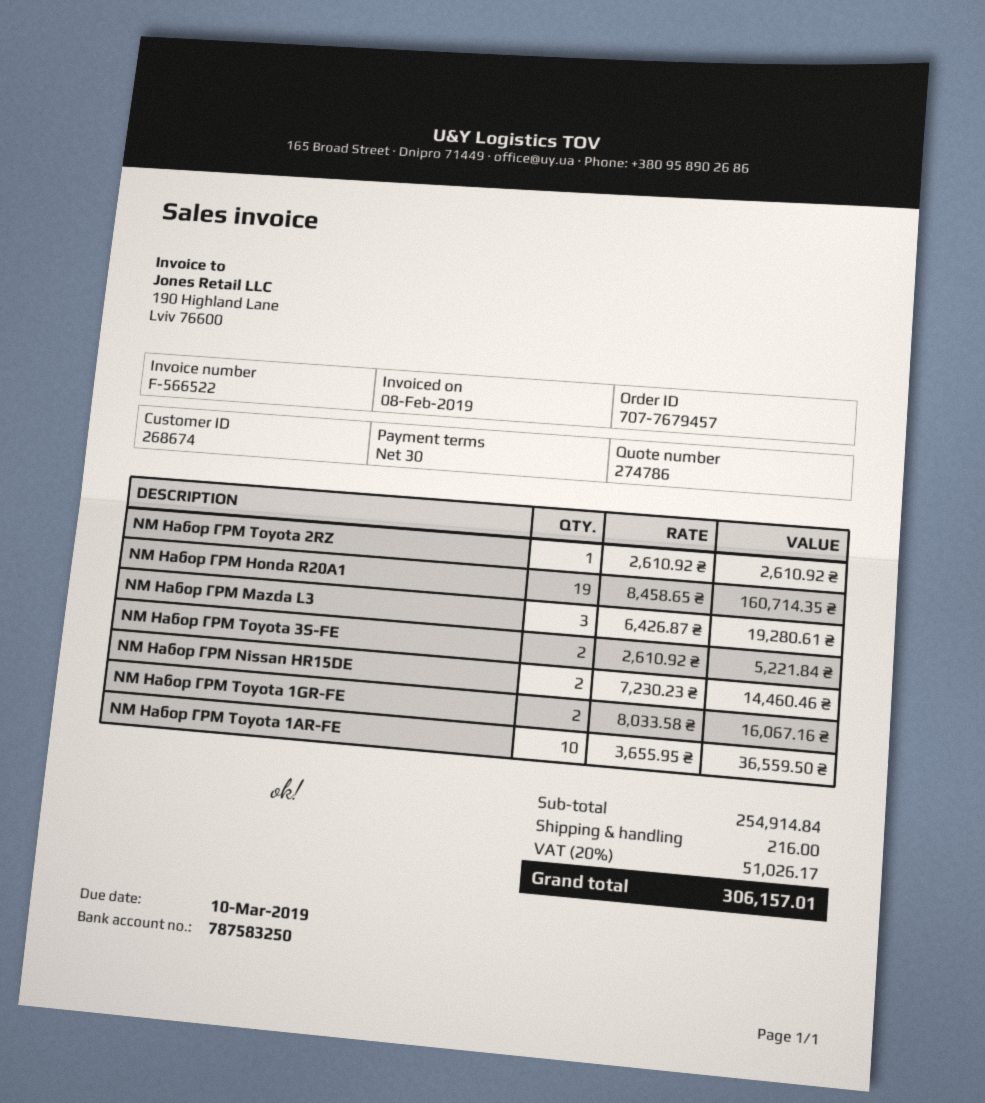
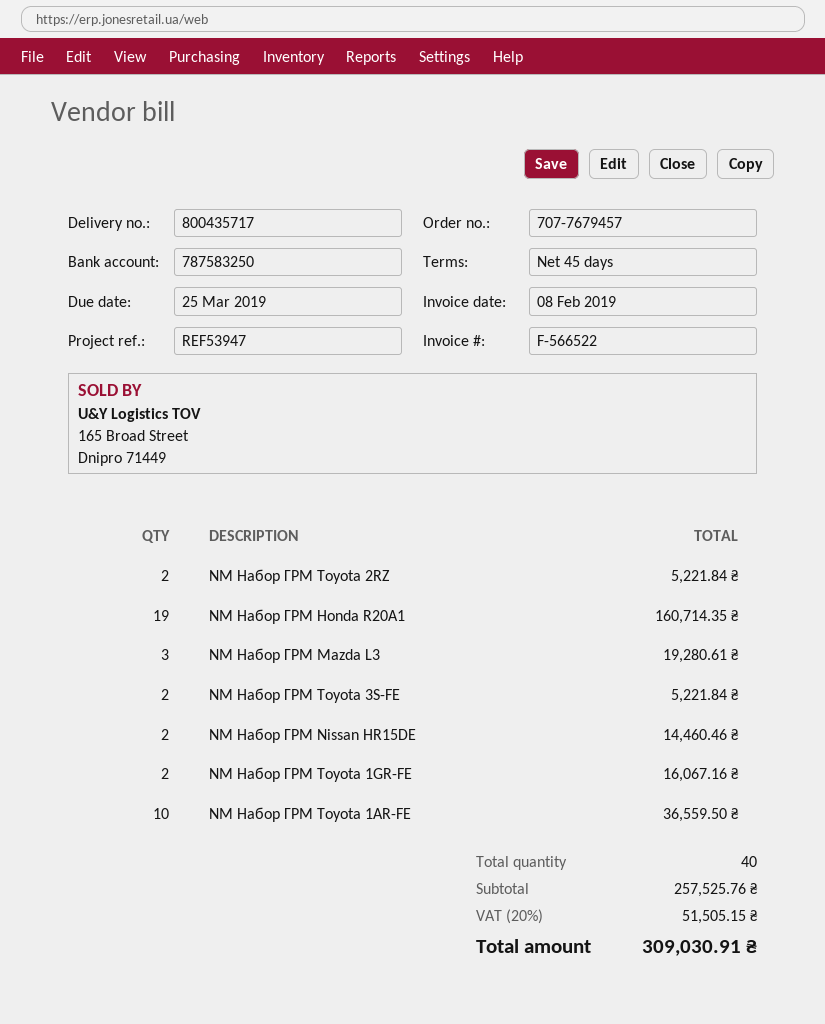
payment terms: 30 days -> 45 days
due date: 2019-03-10 -> 2019-03-25
NM Набор ГРМ Toyota 2RZ: 1 for 2610.92 -> 2 for 5221.84
subtotal: 254914.84 -> 257525.76
shipping: 216.00 -> none
tax: 20% = 51026.17 -> 20% = 51505.15
total: 306157.01 -> 309030.91

